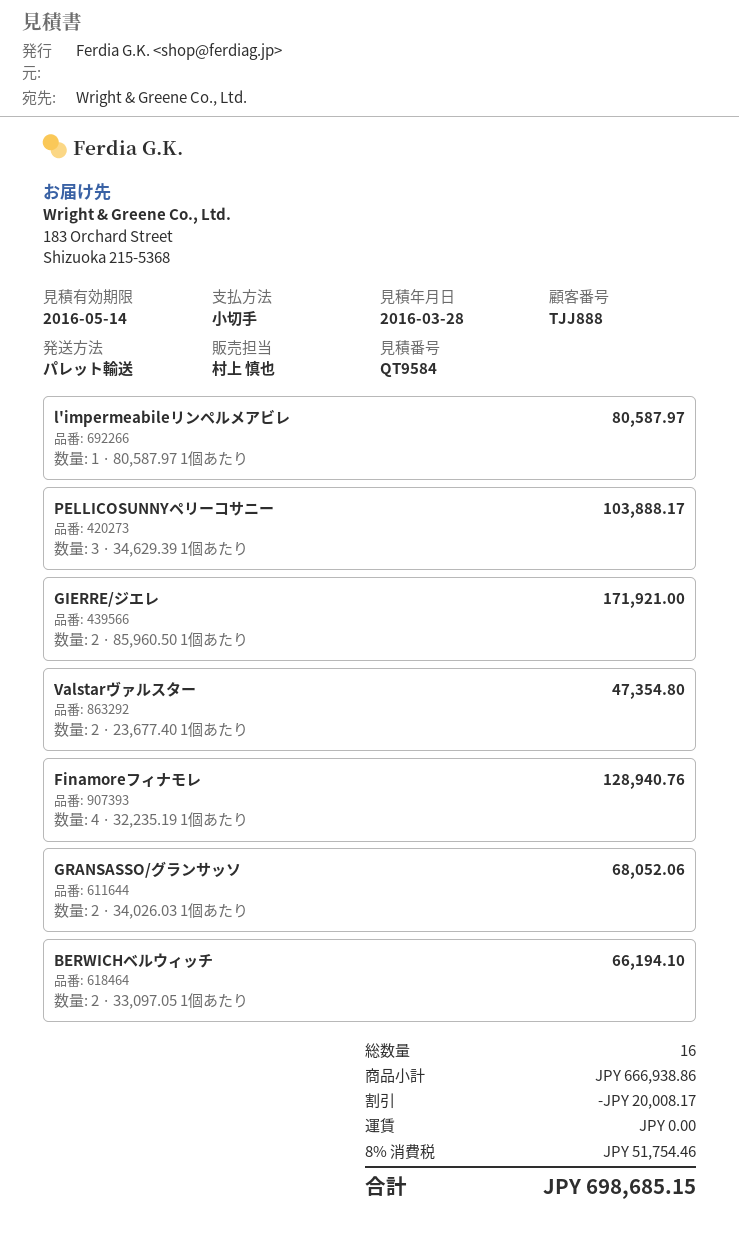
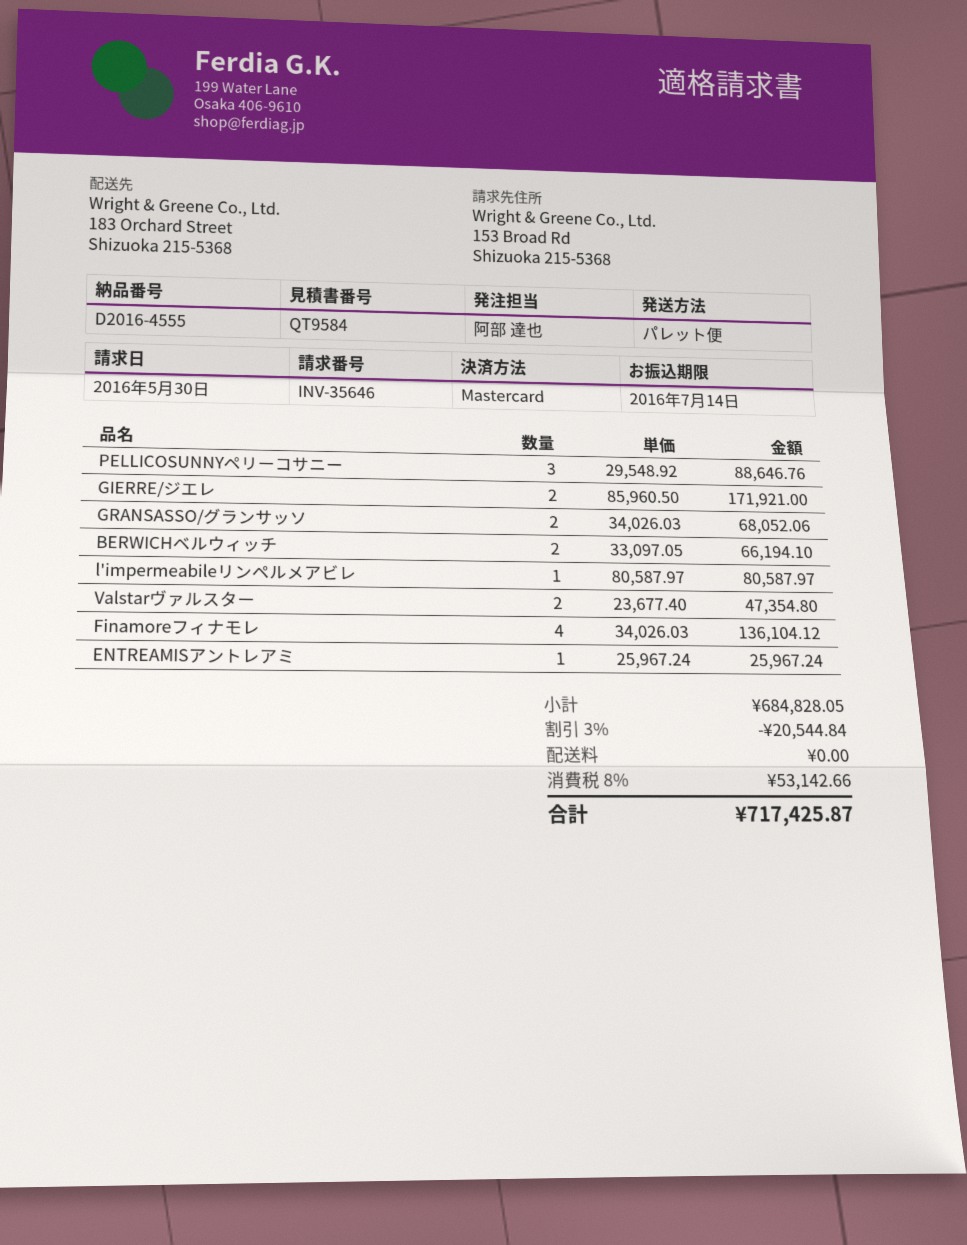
payment method: cheque -> Mastercard
PELLICOSUNNYペリーコサニー: 3 x 34629.39 = 103888.17 -> 3 x 29548.92 = 88646.76
Finamoreフィナモレ: 4 x 32235.19 = 128940.76 -> 4 x 34026.03 = 136104.12
ENTREAMISアントレアミ: none -> 1 x 25967.24 = 25967.24
subtotal: 666938.86 -> 684828.05
discount: 20008.17 -> 20544.84
tax: 8% = 51754.46 -> 8% = 53142.66
total: 698685.15 -> 717425.87

